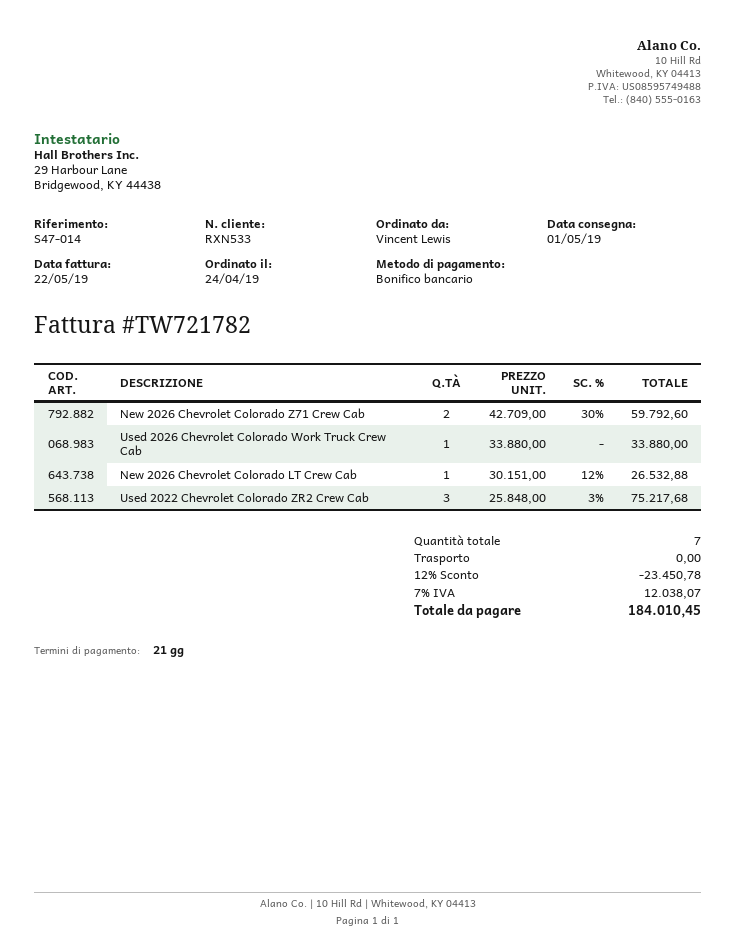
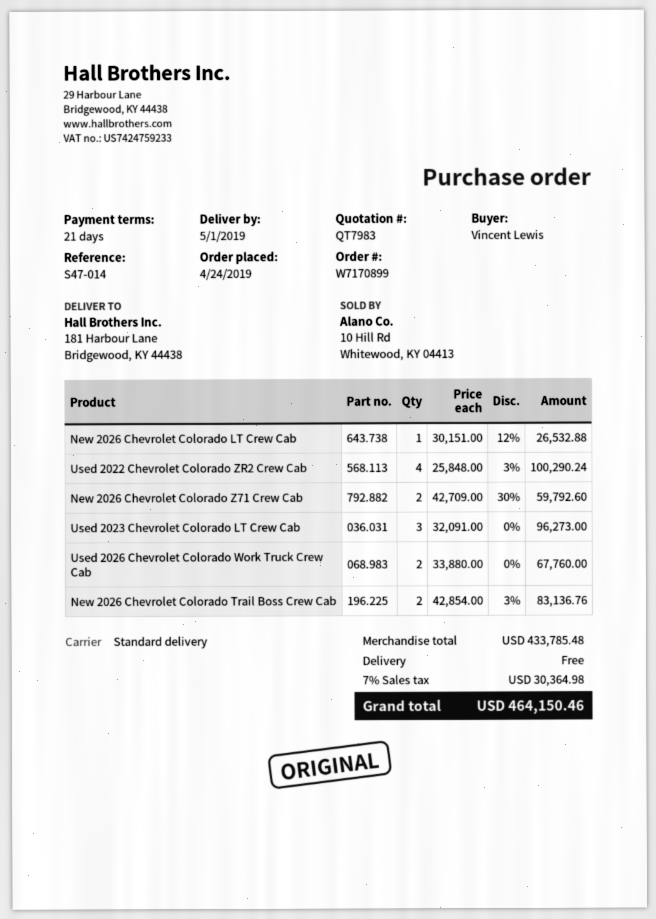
Used 2026 Chevrolet Colorado Work Truck Crew Cab: 1 x 33880.00 = 33880.00 -> 2 x 33880.00 = 67760.00
Used 2022 Chevrolet Colorado ZR2 Crew Cab: 3 x 25848.00 - 3% = 75217.68 -> 4 x 25848.00 - 3% = 100290.24
Used 2023 Chevrolet Colorado LT Crew Cab: none -> 3 x 32091.00 = 96273.00
New 2026 Chevrolet Colorado Trail Boss Crew Cab: none -> 2 x 42854.00 - 3% = 83136.76
discount: 12% = 23450.78 -> none
tax: 7% = 12038.07 -> 7% = 30364.98
total: 184010.45 -> 464150.46

